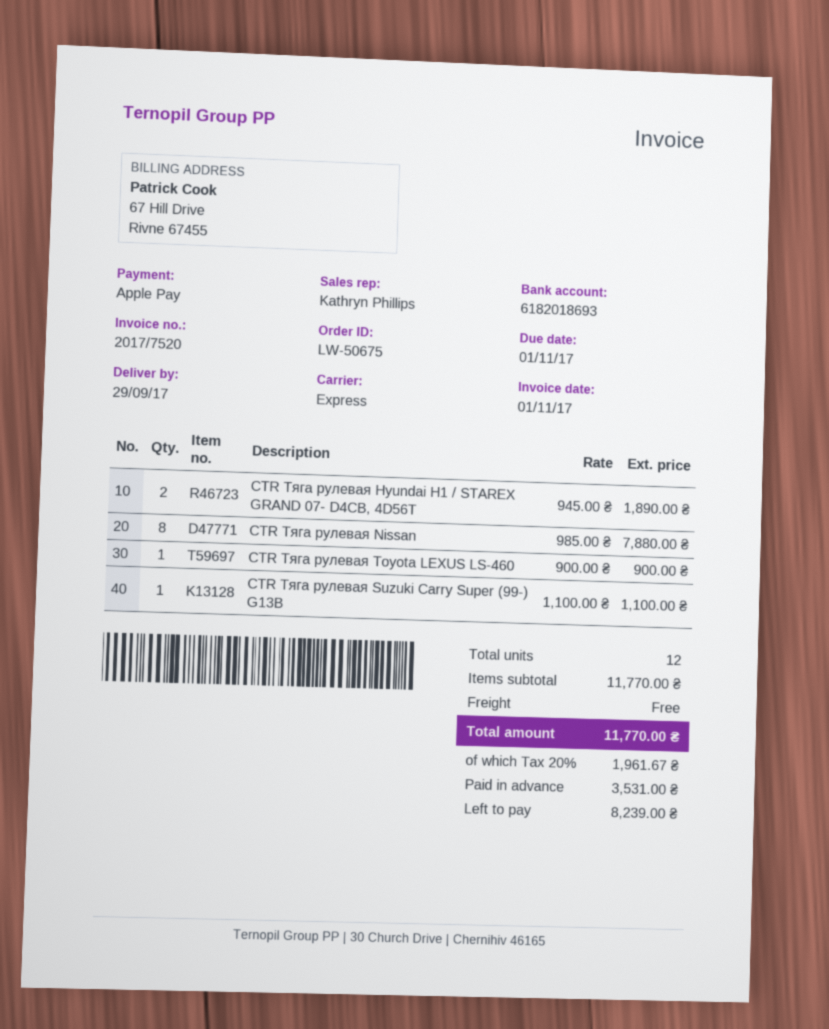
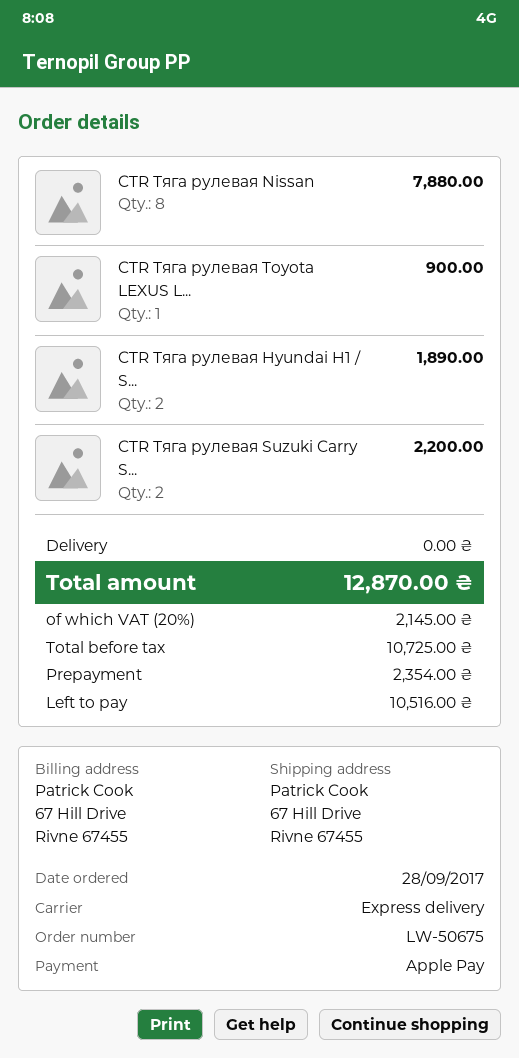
CTR Тяга рулевая Suzuki Carry Super (99-) G13B: 1 for 1100.00 -> 2 for 2200.00
tax: 20% = 1961.67 -> 20% = 2145.00
total: 11770.00 -> 12870.00
deposit: 3531.00 -> 2354.00
balance: 8239.00 -> 10516.00

